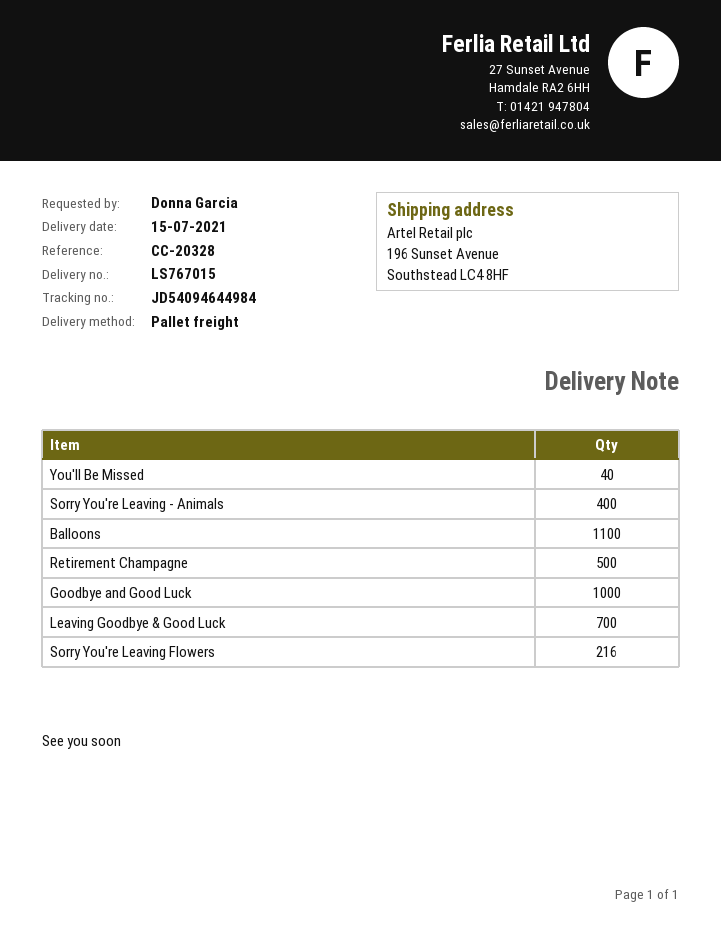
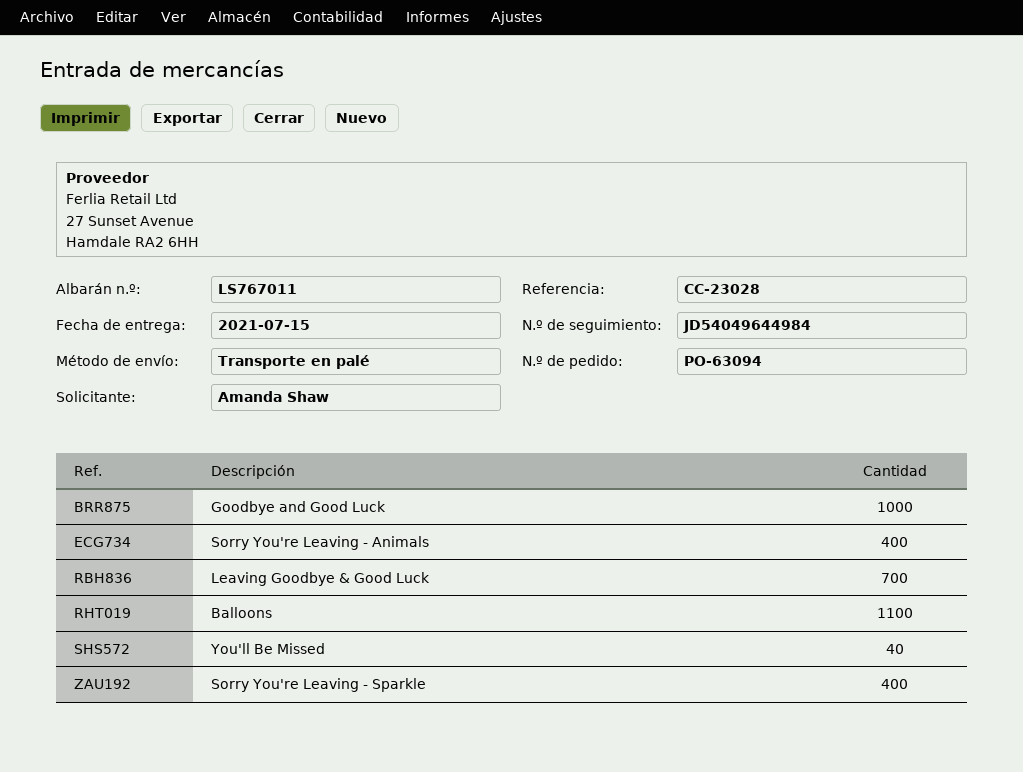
delivery note number: LS767015 -> LS767011
reference: CC-20328 -> CC-23028
ordered by: Donna Garcia -> Amanda Shaw
tracking number: JD54094644984 -> JD54049644984
Retirement Champagne: 500 -> none
Sorry You're Leaving Flowers: 216 -> none
Sorry You're Leaving - Sparkle: none -> 400

